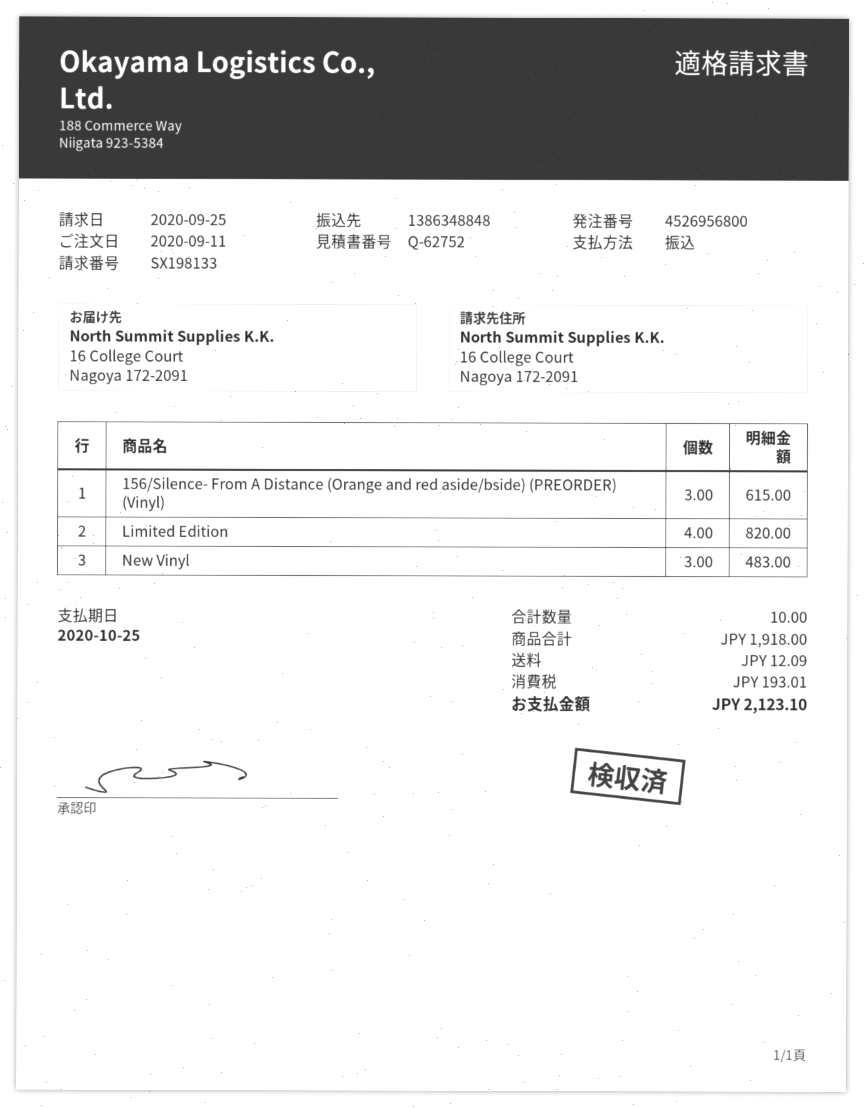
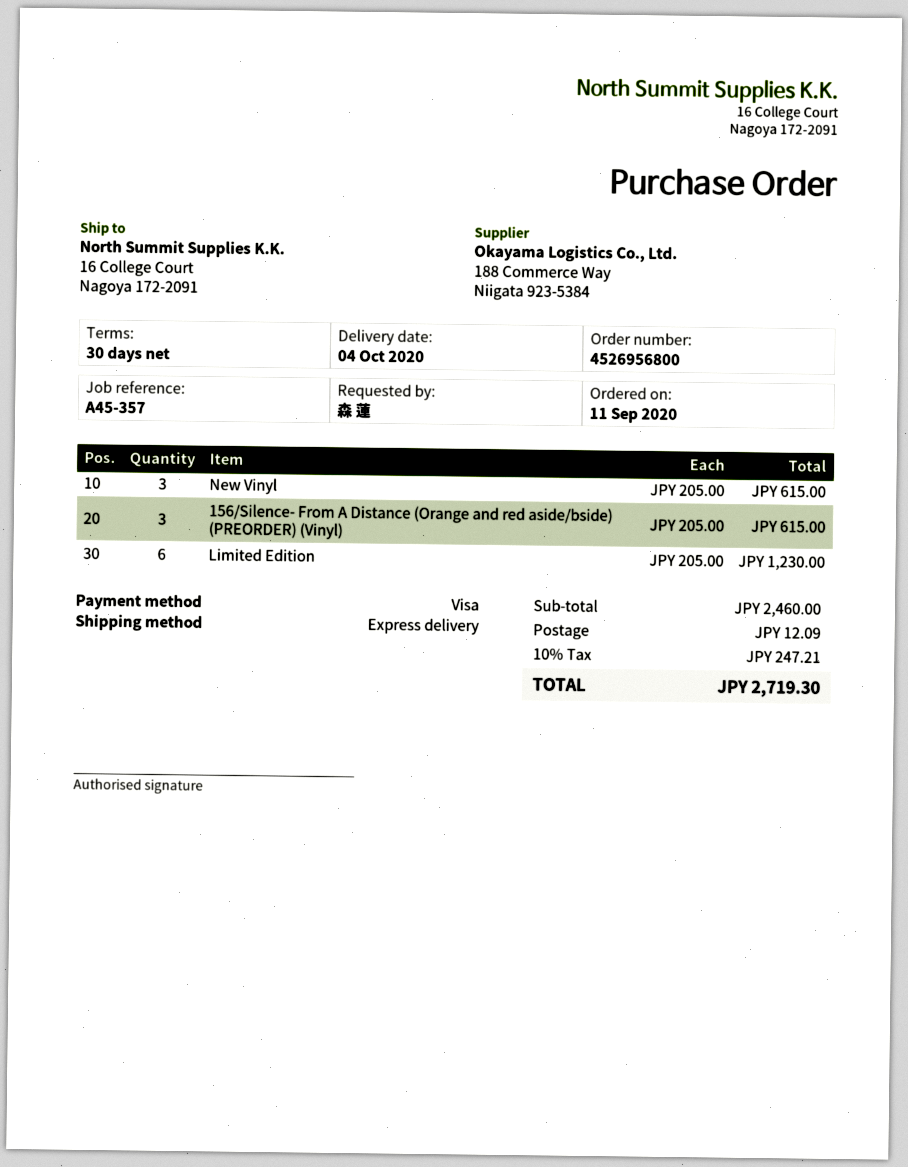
payment method: bank transfer -> Visa
Limited Edition: 4 for 820.00 -> 6 for 1230.00
New Vinyl: 3 for 483.00 -> 3 for 615.00
subtotal: 1918.00 -> 2460.00
tax: 193.01 -> 247.21
total: 2123.10 -> 2719.30

